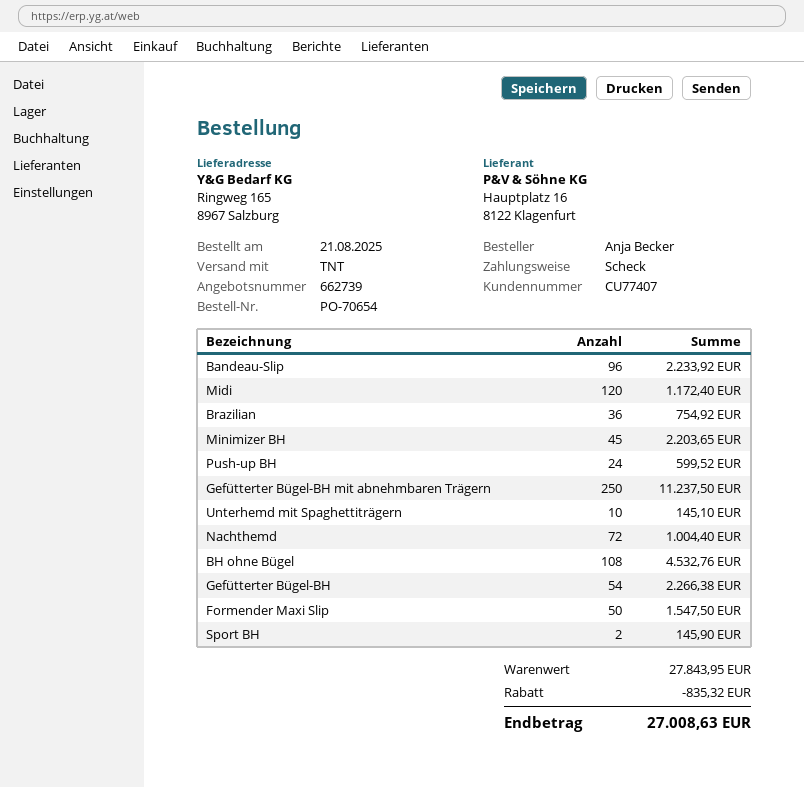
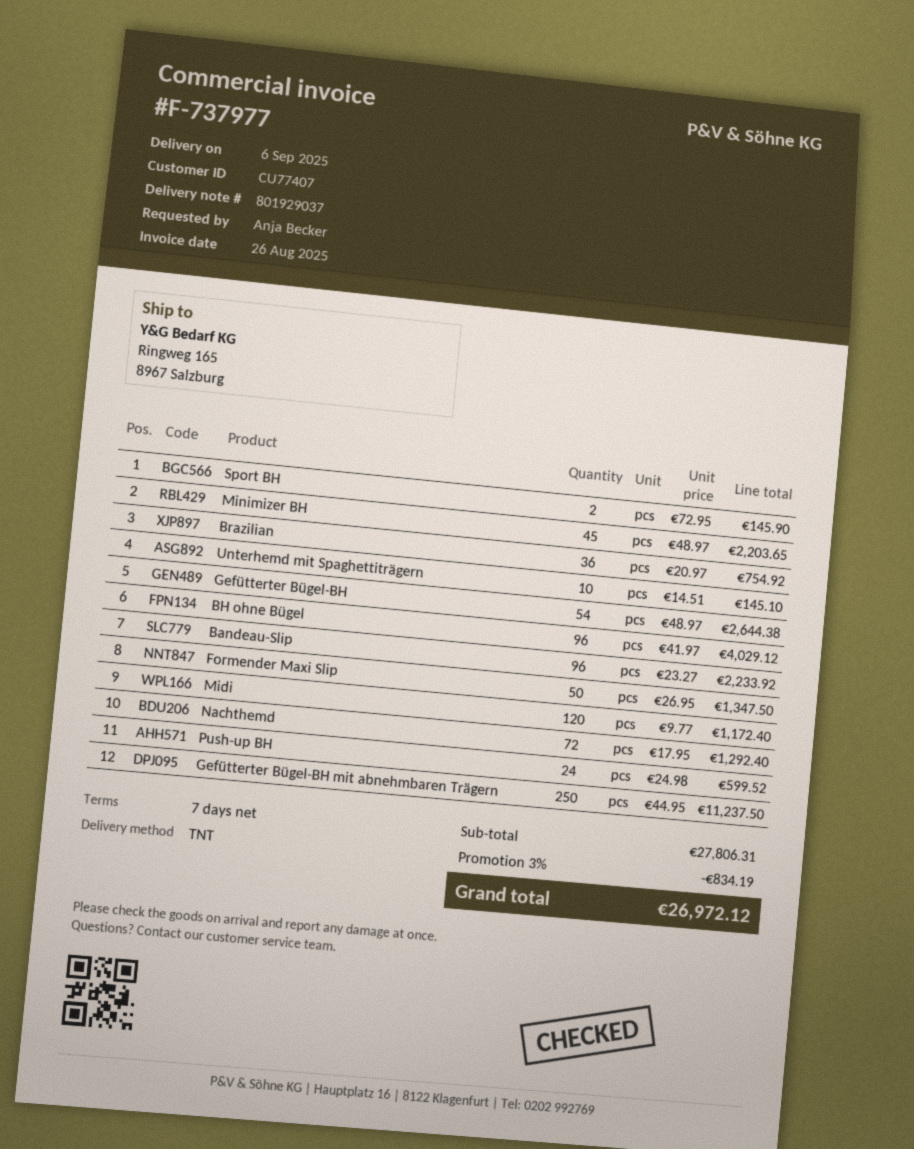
Nachthemd: 72 for 1004.40 -> 72 for 1292.40
BH ohne Bügel: 108 for 4532.76 -> 96 for 4029.12
Gefütterter Bügel-BH: 54 for 2266.38 -> 54 for 2644.38
Formender Maxi Slip: 50 for 1547.50 -> 50 for 1347.50
subtotal: 27843.95 -> 27806.31
discount: 835.32 -> 834.19
total: 27008.63 -> 26972.12

